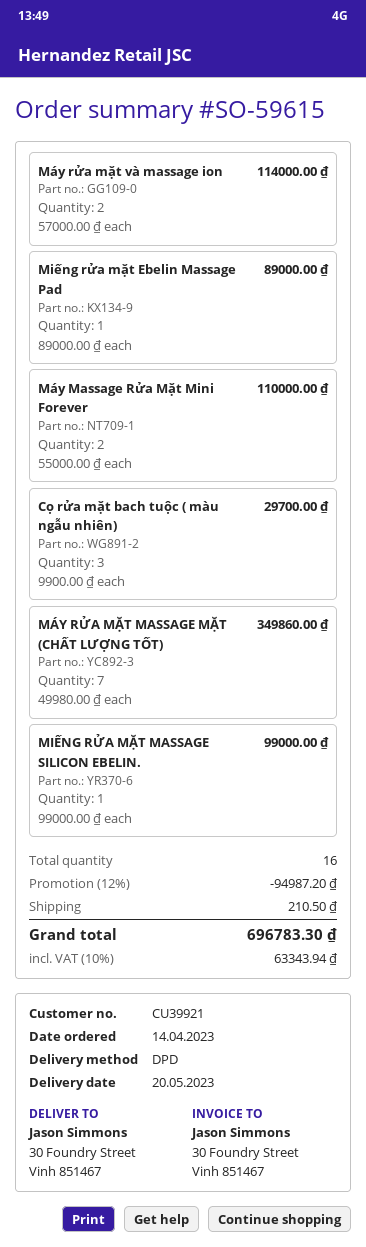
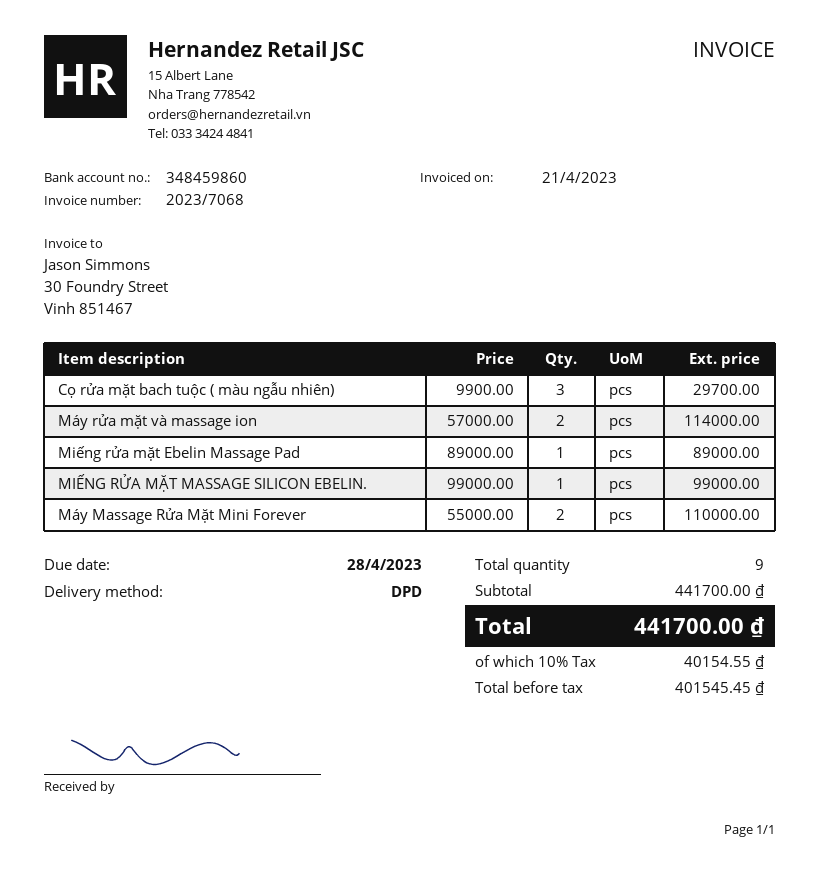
MÁY RỬA MẶT MASSAGE MẶT (CHẤT LƯỢNG TỐT): 7 x 49980.00 = 349860.00 -> none
total quantity: 16 -> 9
discount: 12% = 94987.20 -> none
shipping: 210.50 -> none
tax: 10% = 63343.94 -> 10% = 40154.55
total: 696783.30 -> 441700.00

